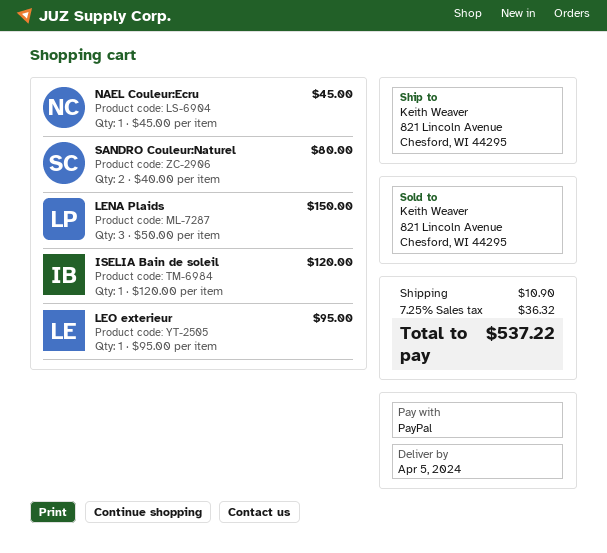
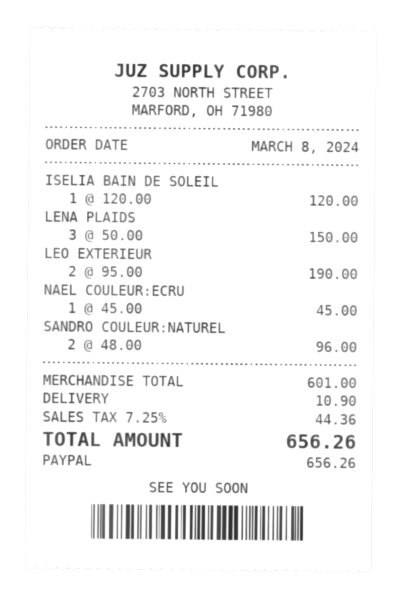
SANDRO Couleur:Naturel: 2 x 40.00 = 80.00 -> 2 x 48.00 = 96.00
LEO exterieur: 1 x 95.00 = 95.00 -> 2 x 95.00 = 190.00
tax: 7.25% = 36.32 -> 7.25% = 44.36
total: 537.22 -> 656.26

